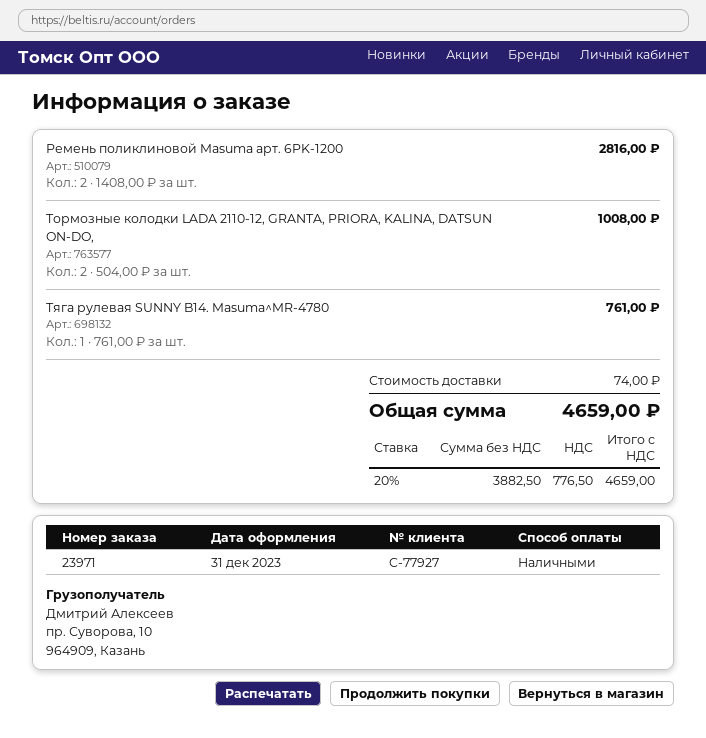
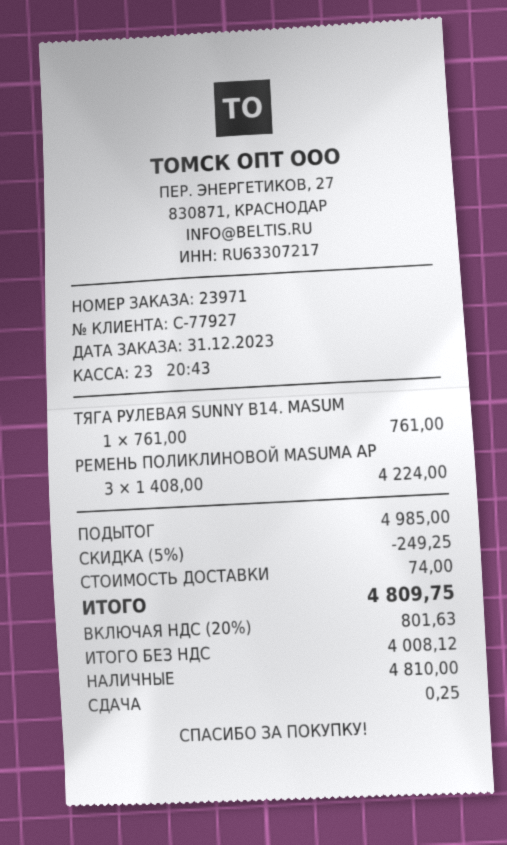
Ремень поликлиновой Masuma арт. 6PK-1200: 2 x 1408.00 = 2816.00 -> 3 x 1408.00 = 4224.00
Тормозные колодки LADA 2110-12, GRANTA, PRIORA, KALINA, DATSUN ON-DO,: 2 x 504.00 = 1008.00 -> none
discount: none -> 5% = 249.25
net: 3882.50 -> 4008.12
tax: 20% = 776.50 -> 20% = 801.63
total: 4659.00 -> 4809.75

